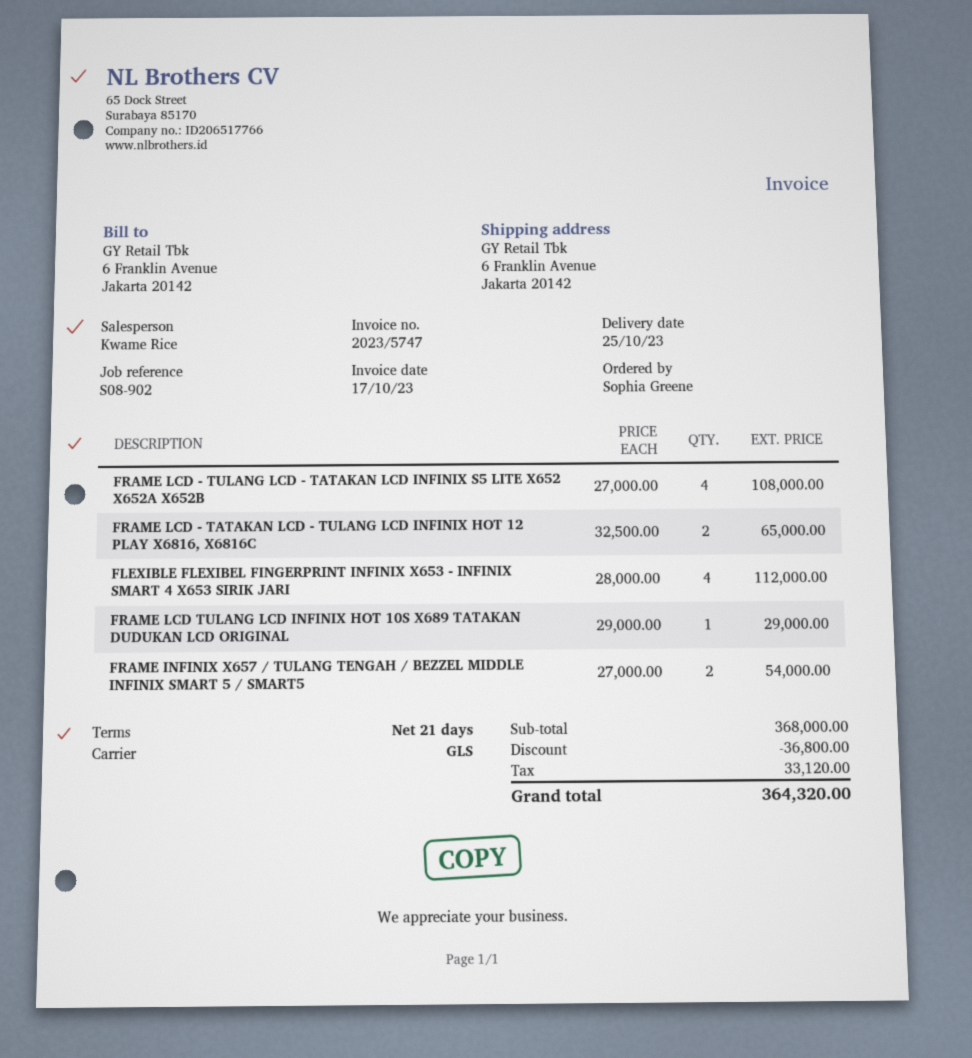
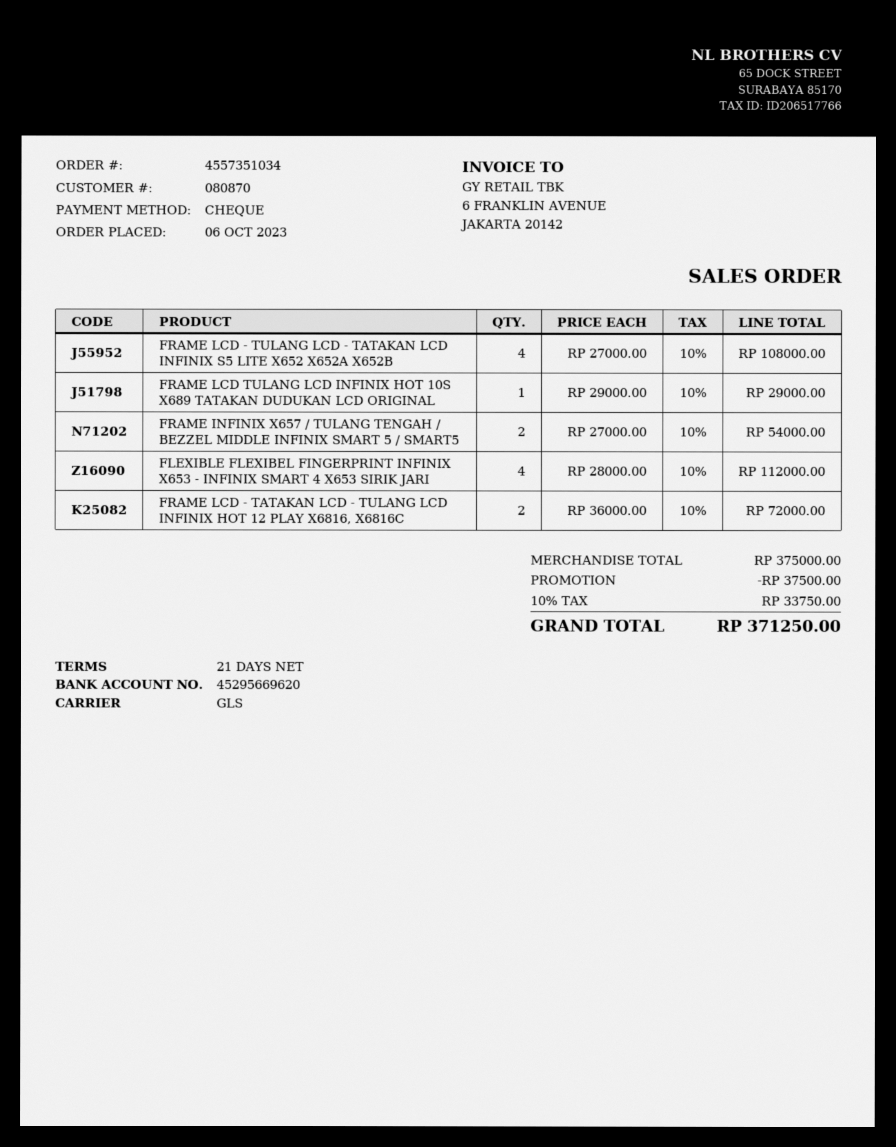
FRAME LCD - TATAKAN LCD - TULANG LCD INFINIX HOT 12 PLAY X6816, X6816C: 2 x 32500.00 = 65000.00 -> 2 x 36000.00 = 72000.00
subtotal: 368000.00 -> 375000.00
discount: 36800.00 -> 37500.00
tax: 33120.00 -> 33750.00
total: 364320.00 -> 371250.00

